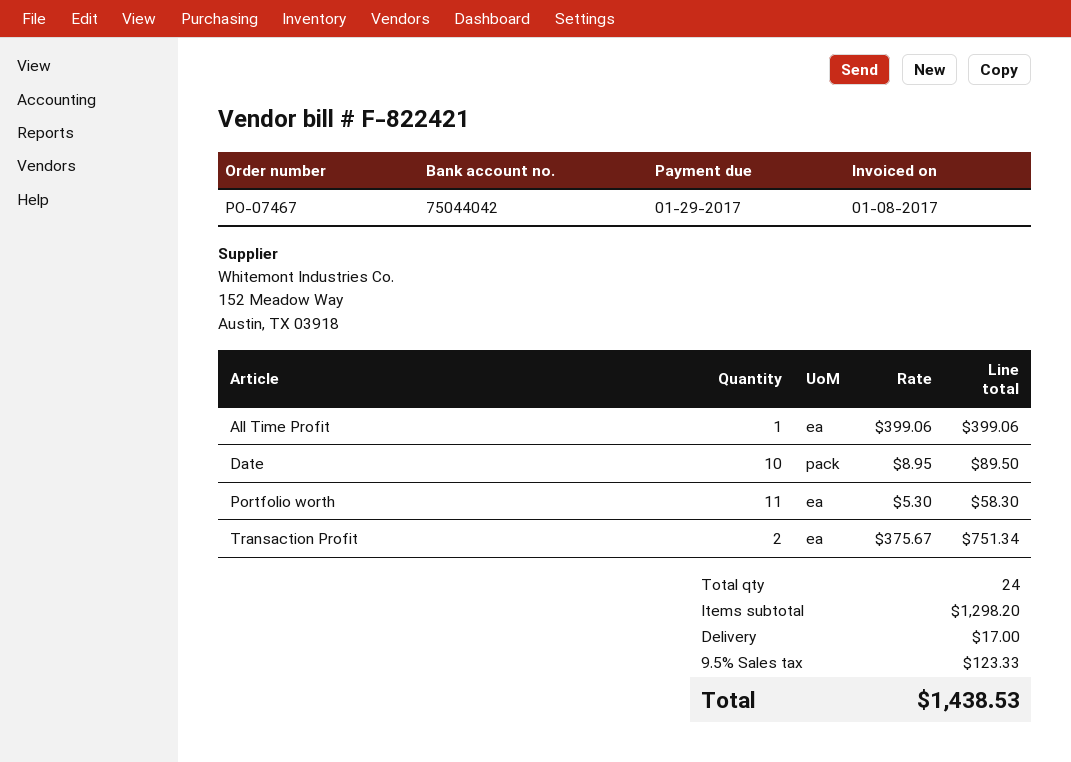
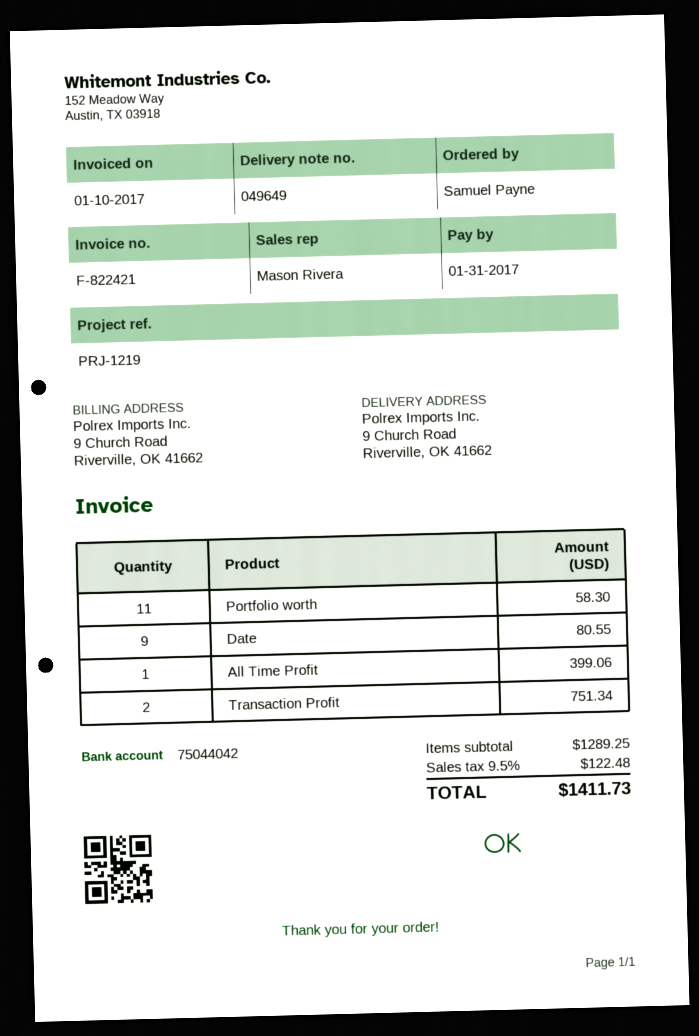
invoice date: 2017-01-08 -> 2017-01-10
due date: 2017-01-29 -> 2017-01-31
Date: 10 for 89.50 -> 9 for 80.55
subtotal: 1298.20 -> 1289.25
shipping: 17.00 -> none
tax: 9.5% = 123.33 -> 9.5% = 122.48
total: 1438.53 -> 1411.73

